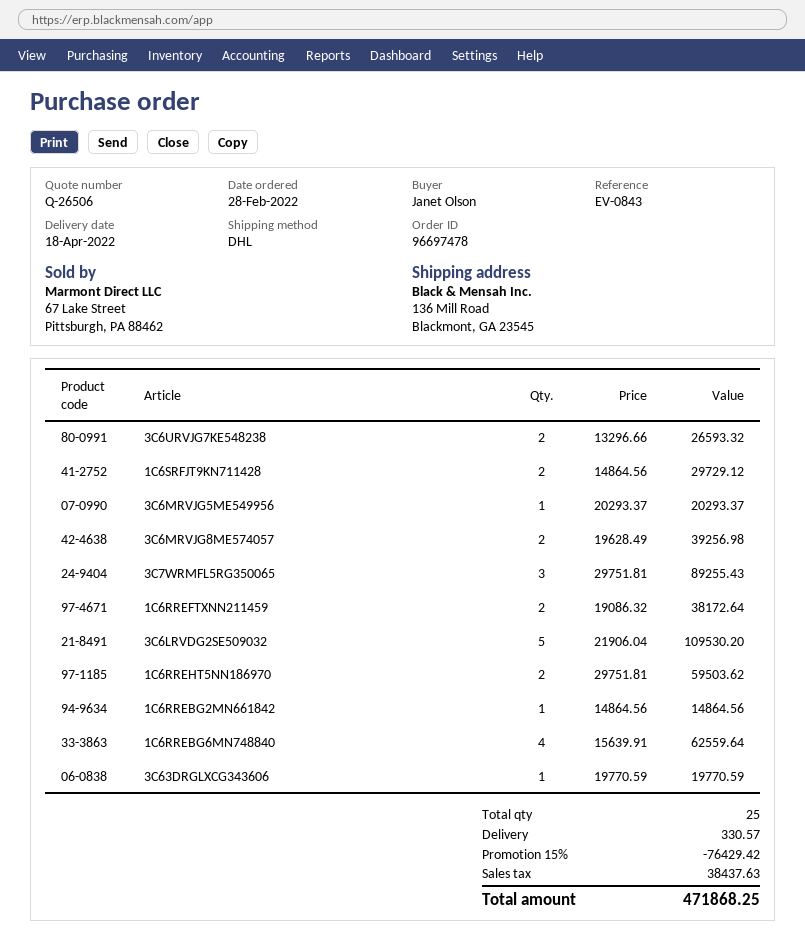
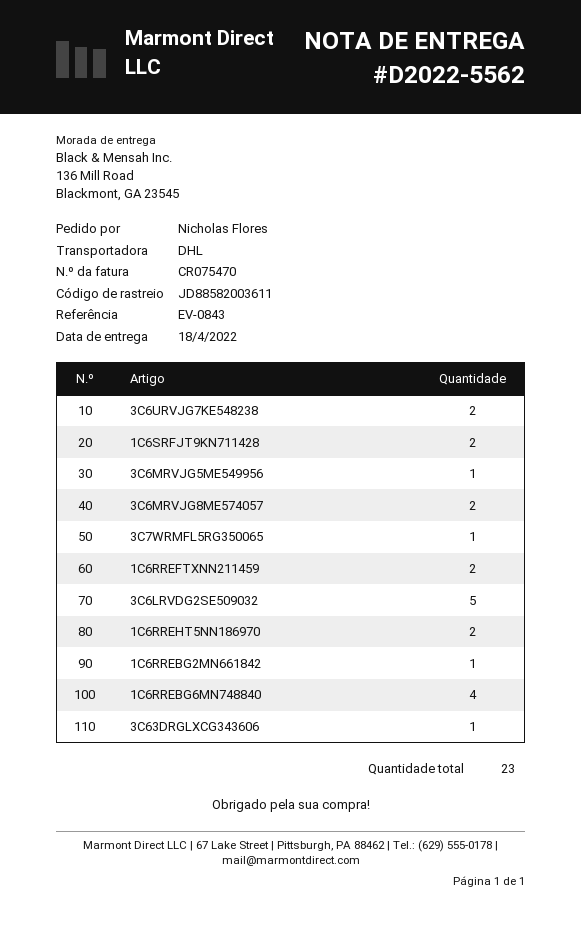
ordered by: Janet Olson -> Nicholas Flores
3C7WRMFL5RG350065: 3 -> 1
total quantity: 25 -> 23

